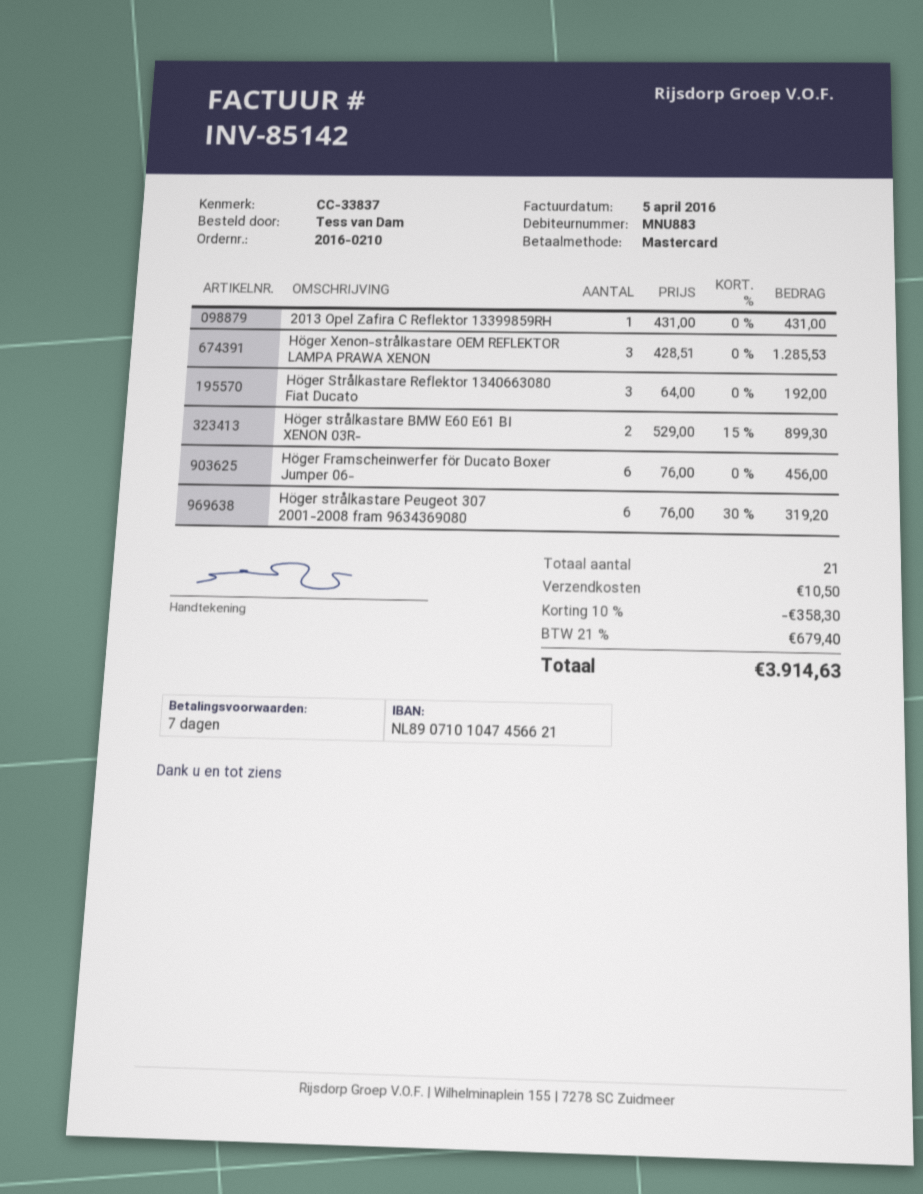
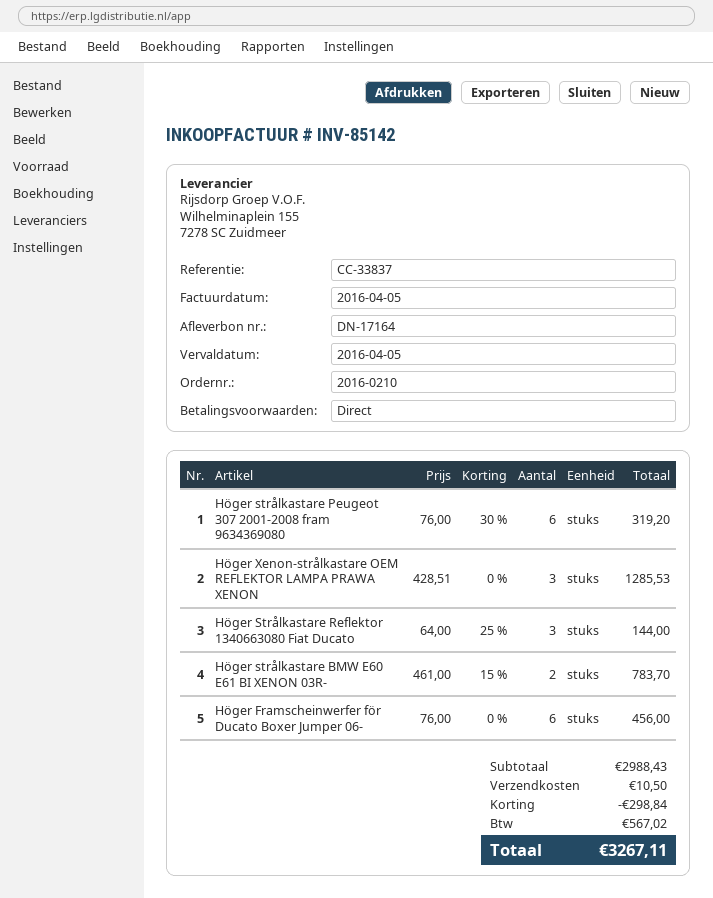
payment terms: 7 days -> on receipt
2013 Opel Zafira C Reflektor 13399859RH: 1 x 431.00 = 431.00 -> none
Höger Strålkastare Reflektor 1340663080 Fiat Ducato: 3 x 64.00 = 192.00 -> 3 x 64.00 - 25% = 144.00
Höger strålkastare BMW E60 E61 BI XENON 03R-: 2 x 529.00 - 15% = 899.30 -> 2 x 461.00 - 15% = 783.70
discount: 358.30 -> 298.84
tax: 679.40 -> 567.02
total: 3914.63 -> 3267.11

